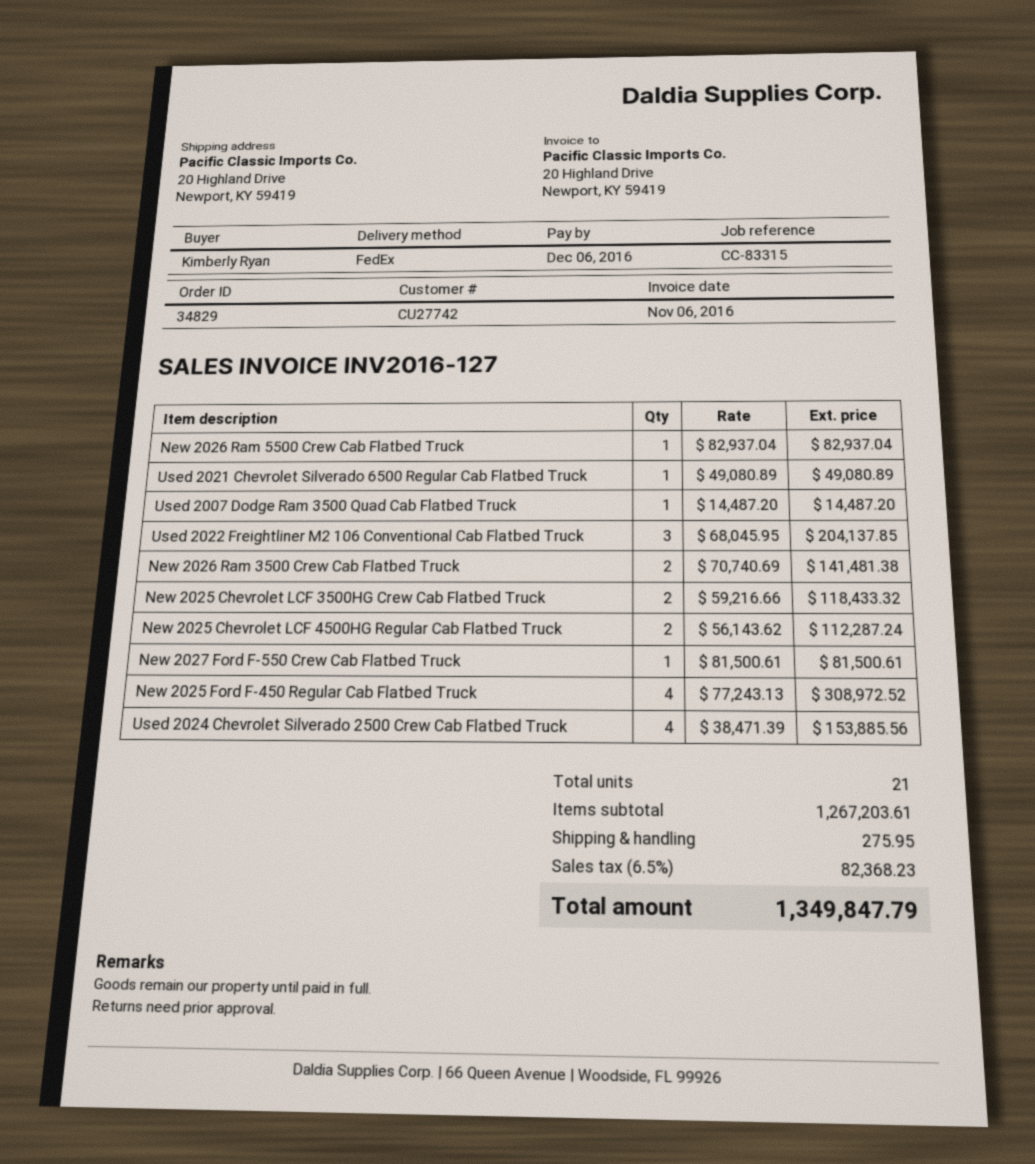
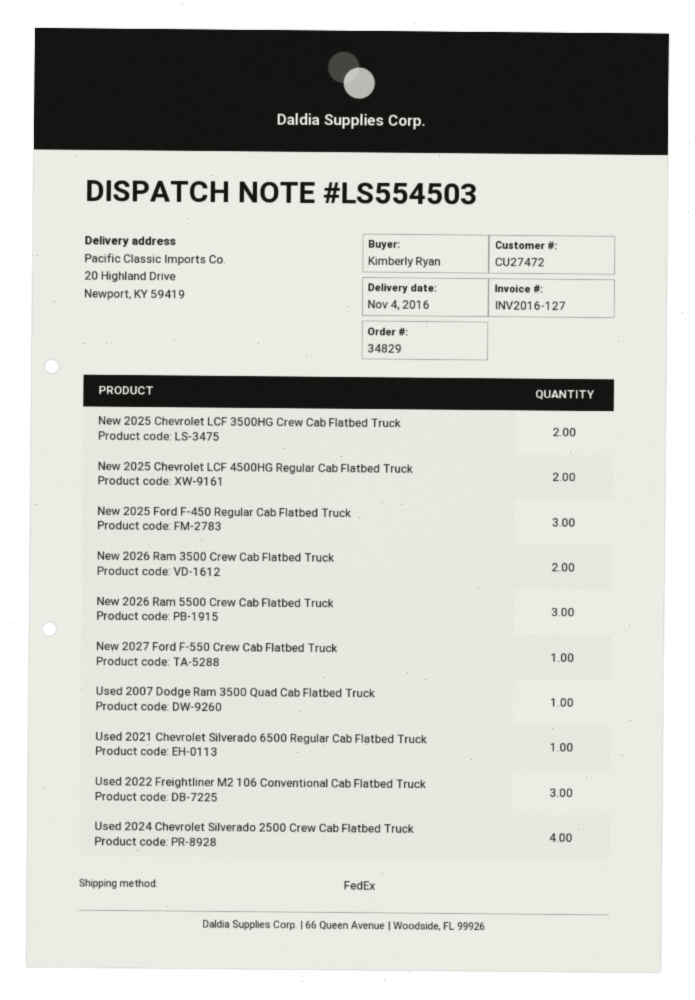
customer number: CU27742 -> CU27472
New 2026 Ram 5500 Crew Cab Flatbed Truck: 1 -> 3
New 2025 Ford F-450 Regular Cab Flatbed Truck: 4 -> 3

